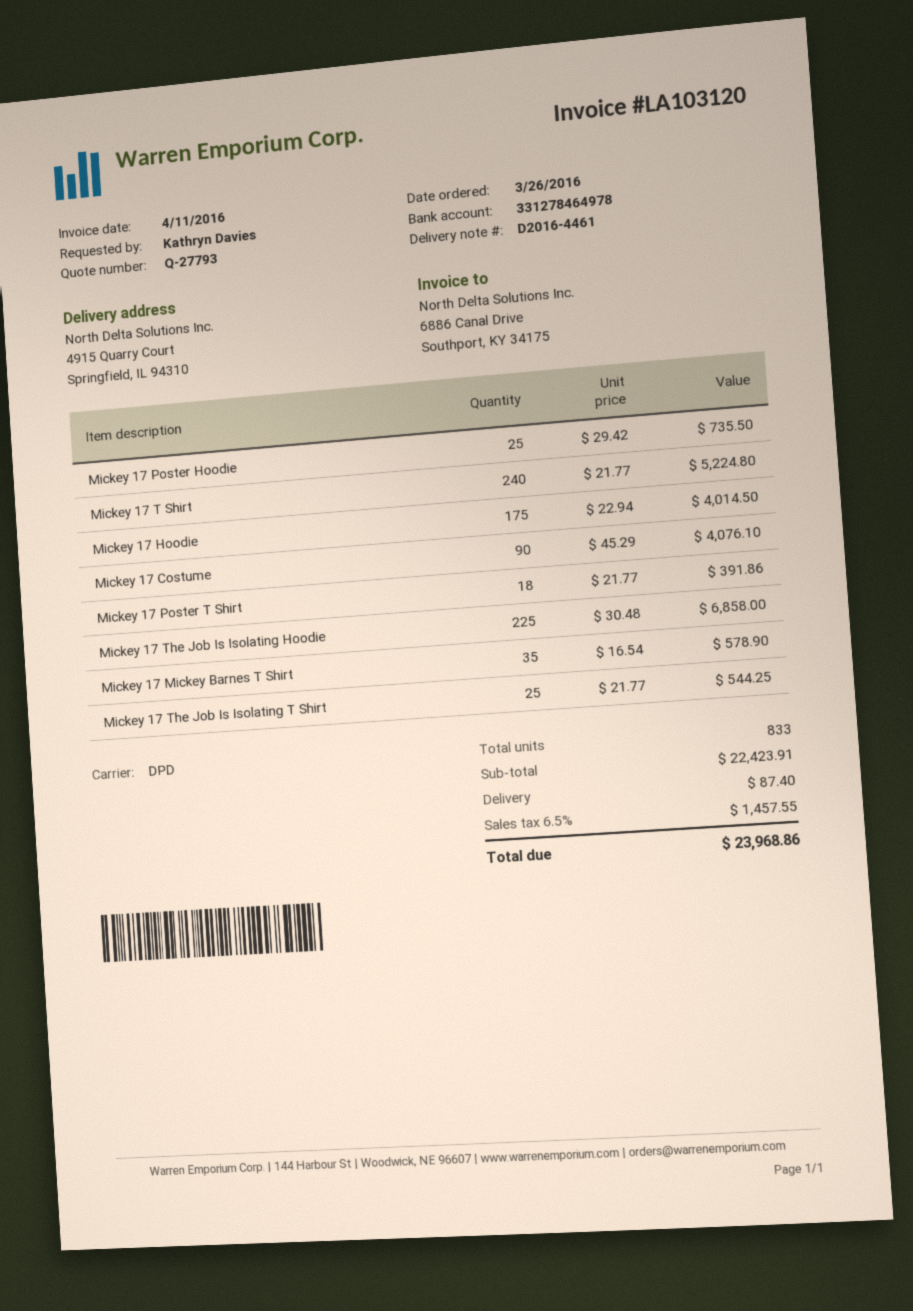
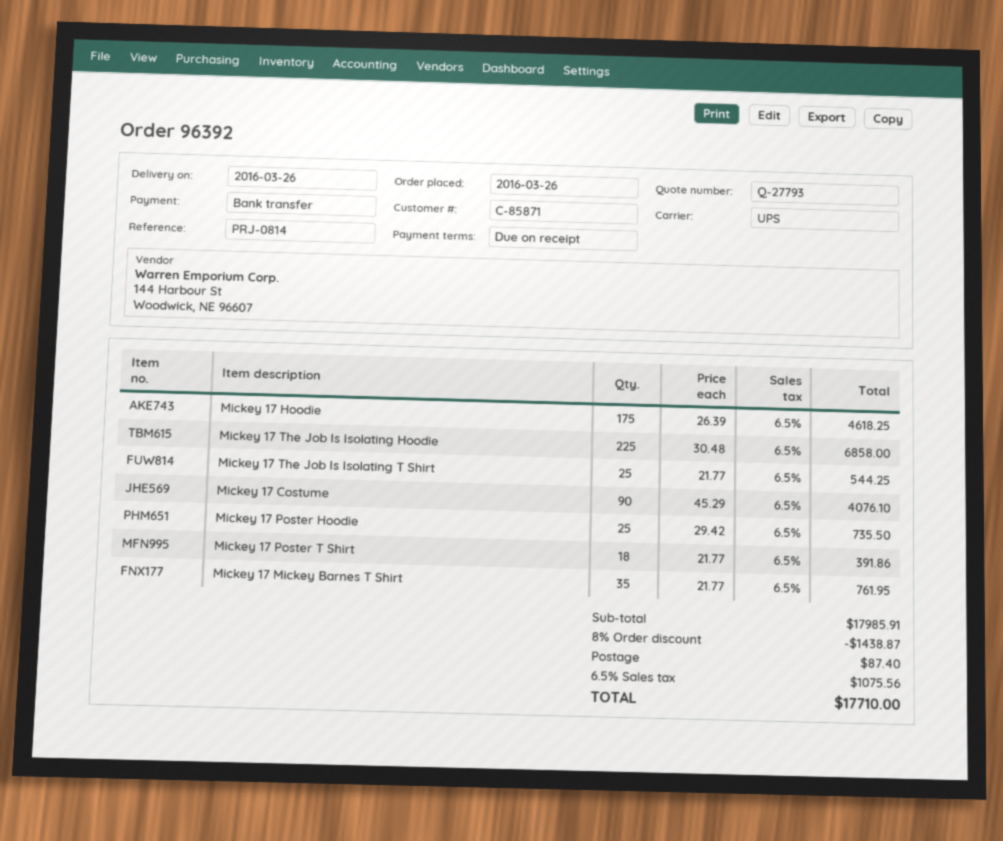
shipping method: DPD -> UPS
Mickey 17 T Shirt: 240 x 21.77 = 5224.80 -> none
Mickey 17 Hoodie: 175 x 22.94 = 4014.50 -> 175 x 26.39 = 4618.25
Mickey 17 Mickey Barnes T Shirt: 35 x 16.54 = 578.90 -> 35 x 21.77 = 761.95
subtotal: 22423.91 -> 17985.91
discount: none -> 8% = 1438.87
tax: 6.5% = 1457.55 -> 6.5% = 1075.56
total: 23968.86 -> 17710.00

